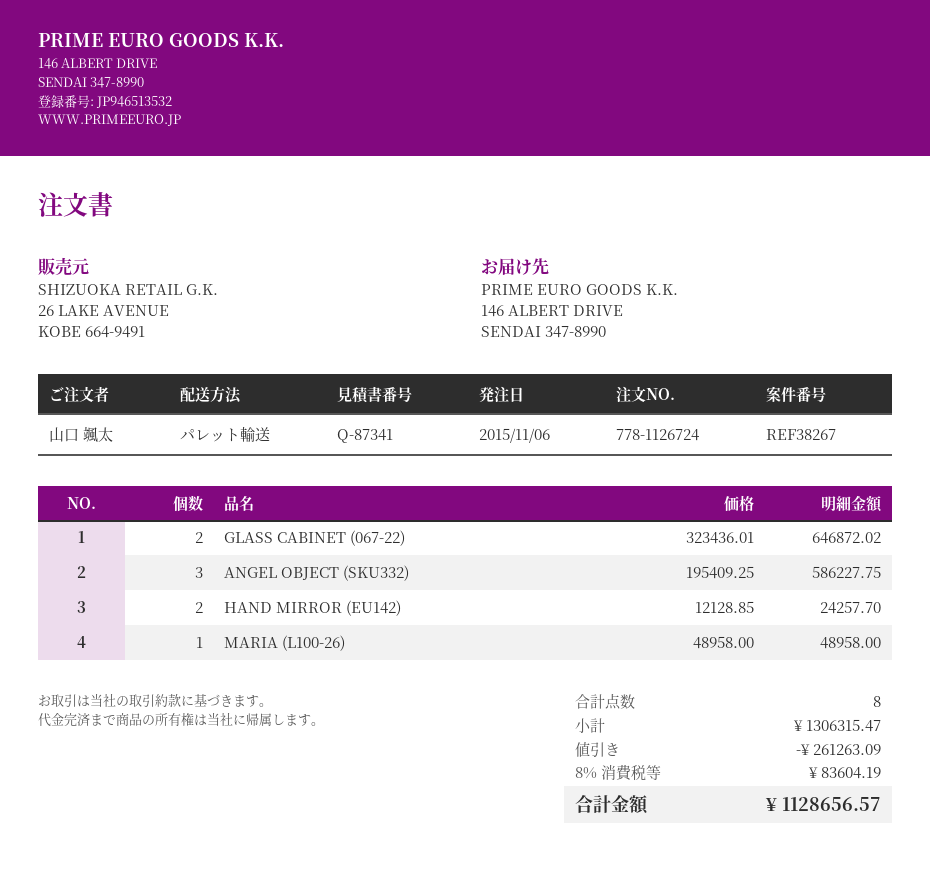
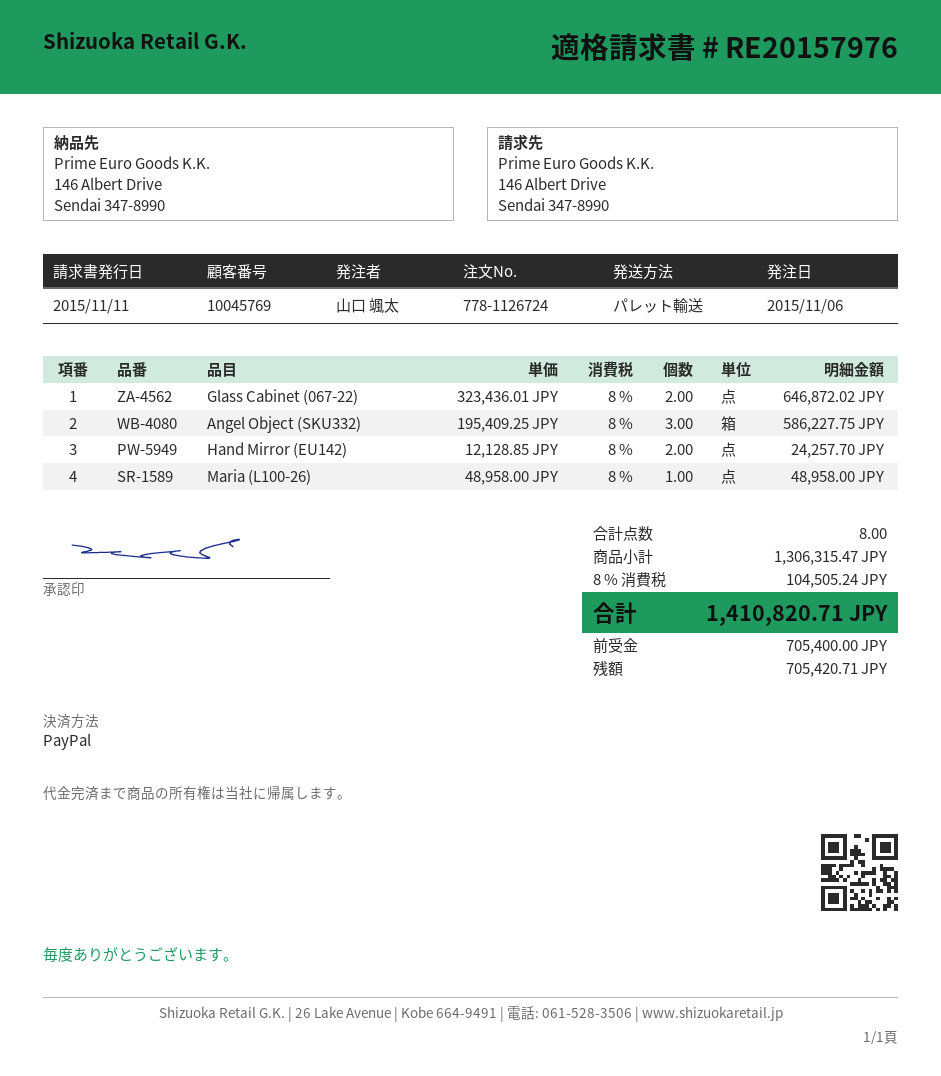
discount: 261263.09 -> none
tax: 8% = 83604.19 -> 8% = 104505.24
total: 1128656.57 -> 1410820.71

